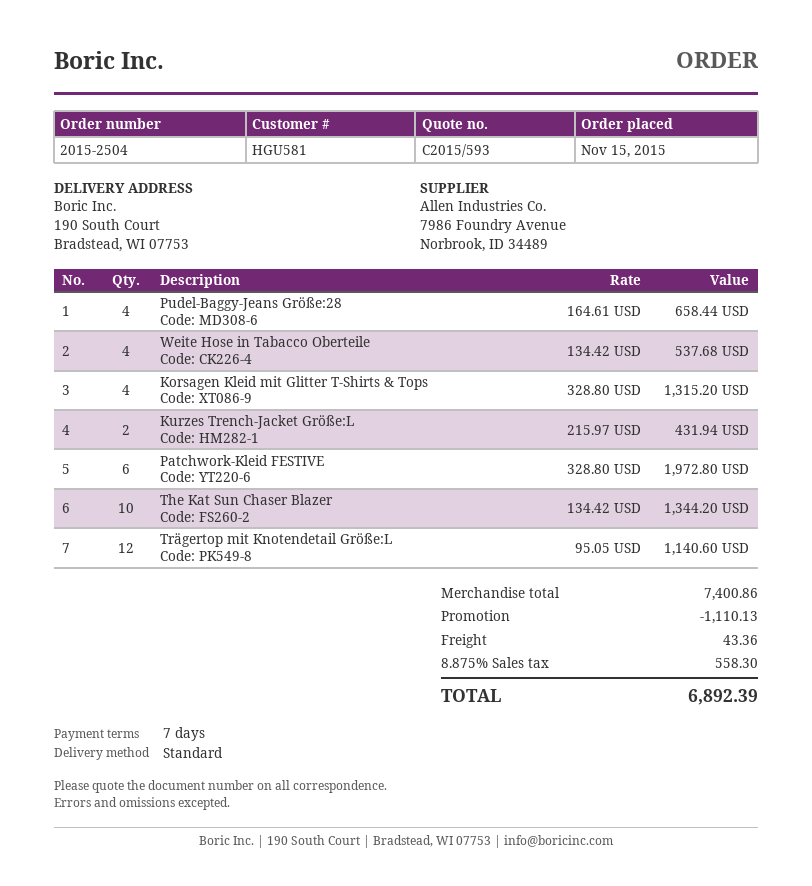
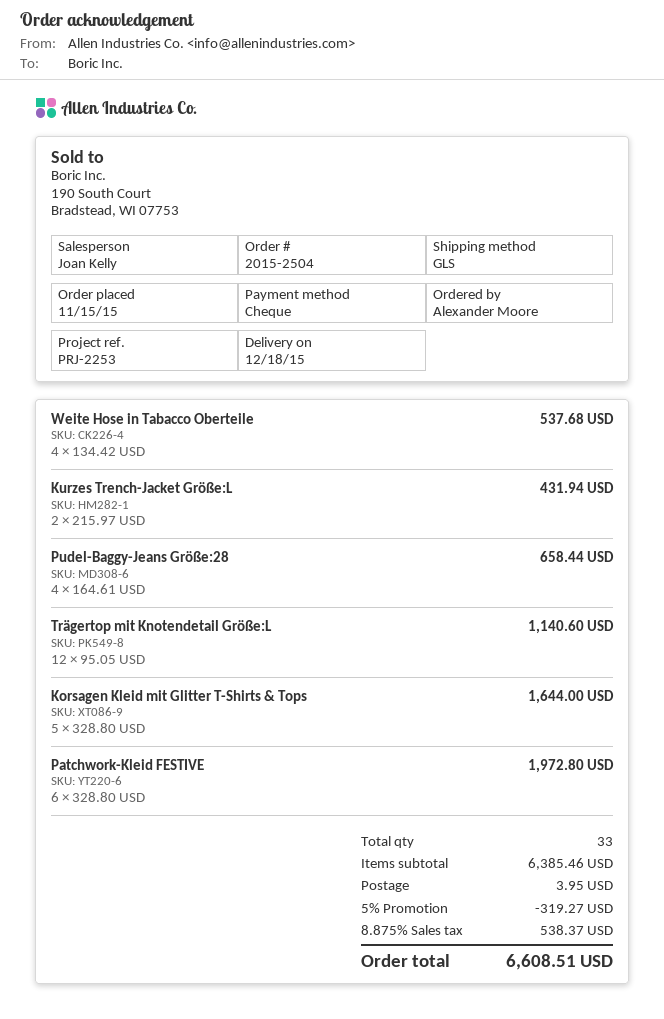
shipping method: standard -> GLS
Korsagen Kleid mit Glitter T-Shirts & Tops: 4 x 328.80 = 1315.20 -> 5 x 328.80 = 1644.00
The Kat Sun Chaser Blazer: 10 x 134.42 = 1344.20 -> none
subtotal: 7400.86 -> 6385.46
discount: 1110.13 -> 319.27
shipping: 43.36 -> 3.95
tax: 8.875% = 558.30 -> 8.875% = 538.37
total: 6892.39 -> 6608.51

